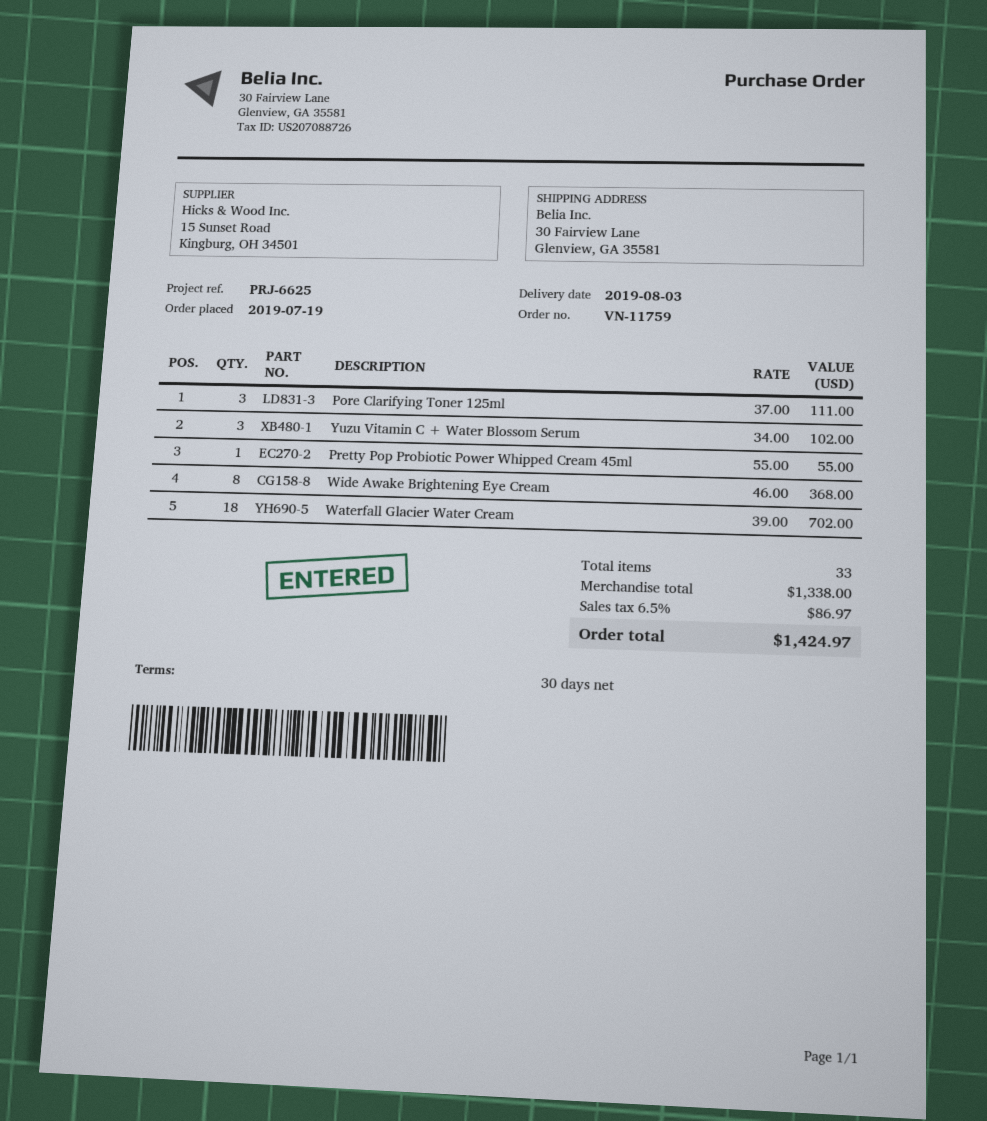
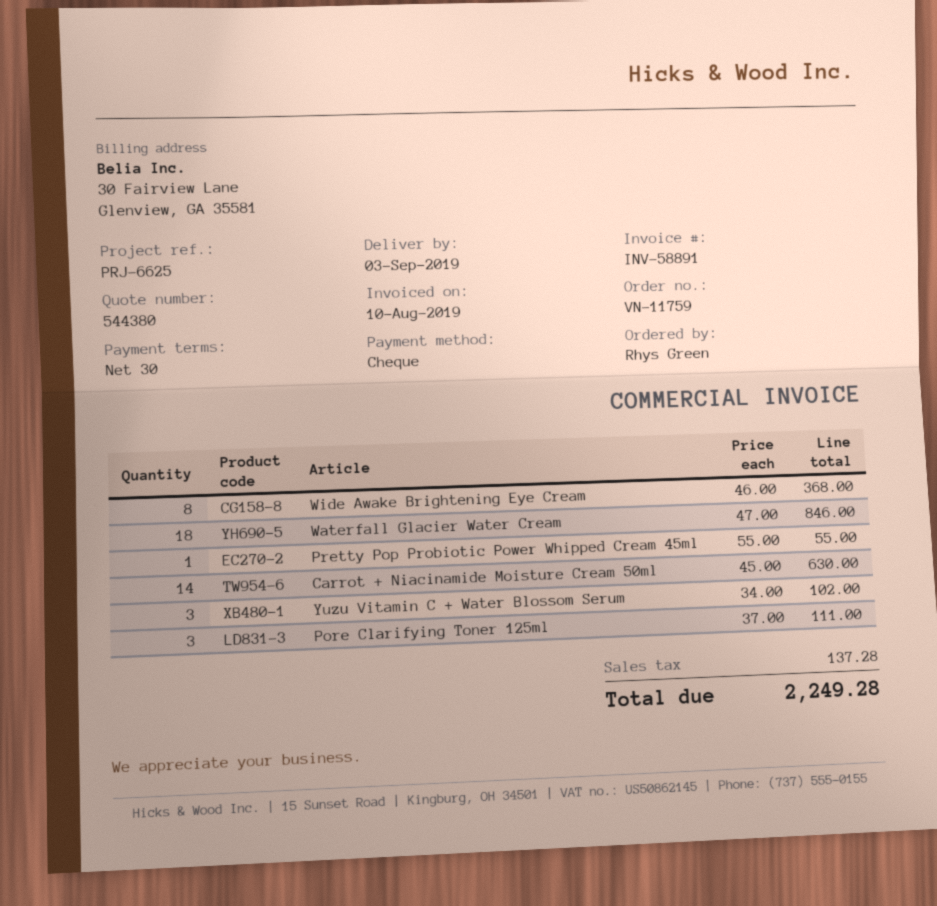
delivery date: 2019-08-03 -> 2019-09-03
Waterfall Glacier Water Cream: 18 x 39.00 = 702.00 -> 18 x 47.00 = 846.00
Carrot + Niacinamide Moisture Cream 50ml: none -> 14 x 45.00 = 630.00
tax: 86.97 -> 137.28
total: 1424.97 -> 2249.28

